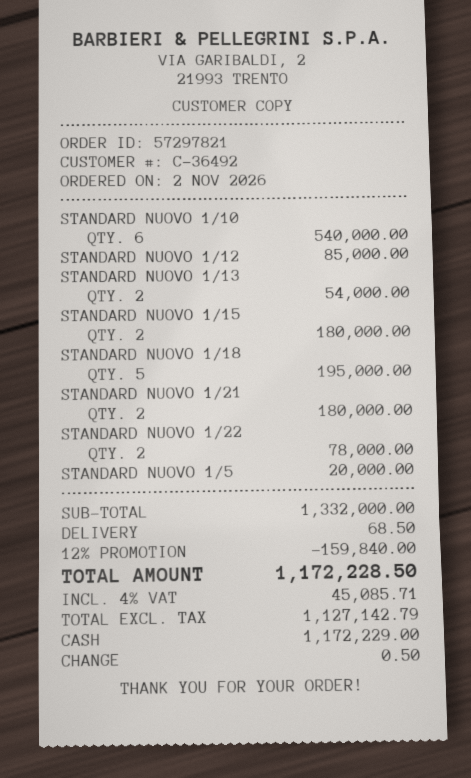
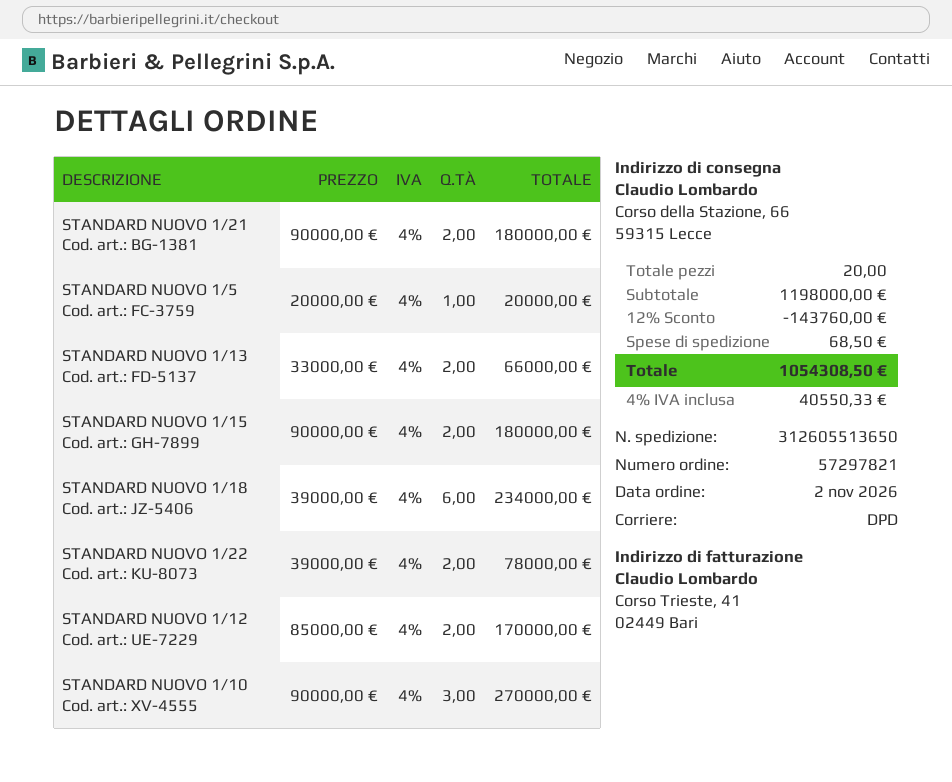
STANDARD NUOVO 1/10: 6 for 540000.00 -> 3 for 270000.00
STANDARD NUOVO 1/12: 1 for 85000.00 -> 2 for 170000.00
STANDARD NUOVO 1/13: 2 for 54000.00 -> 2 for 66000.00
STANDARD NUOVO 1/18: 5 for 195000.00 -> 6 for 234000.00
subtotal: 1332000.00 -> 1198000.00
discount: 12% = 159840.00 -> 12% = 143760.00
tax: 4% = 45085.71 -> 4% = 40550.33
total: 1172228.50 -> 1054308.50

